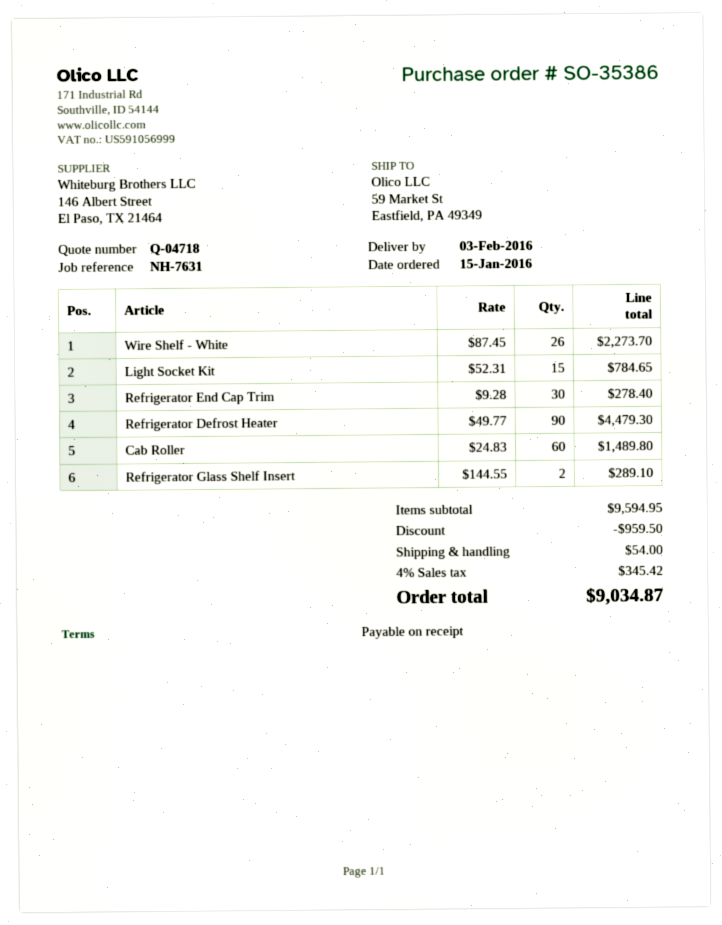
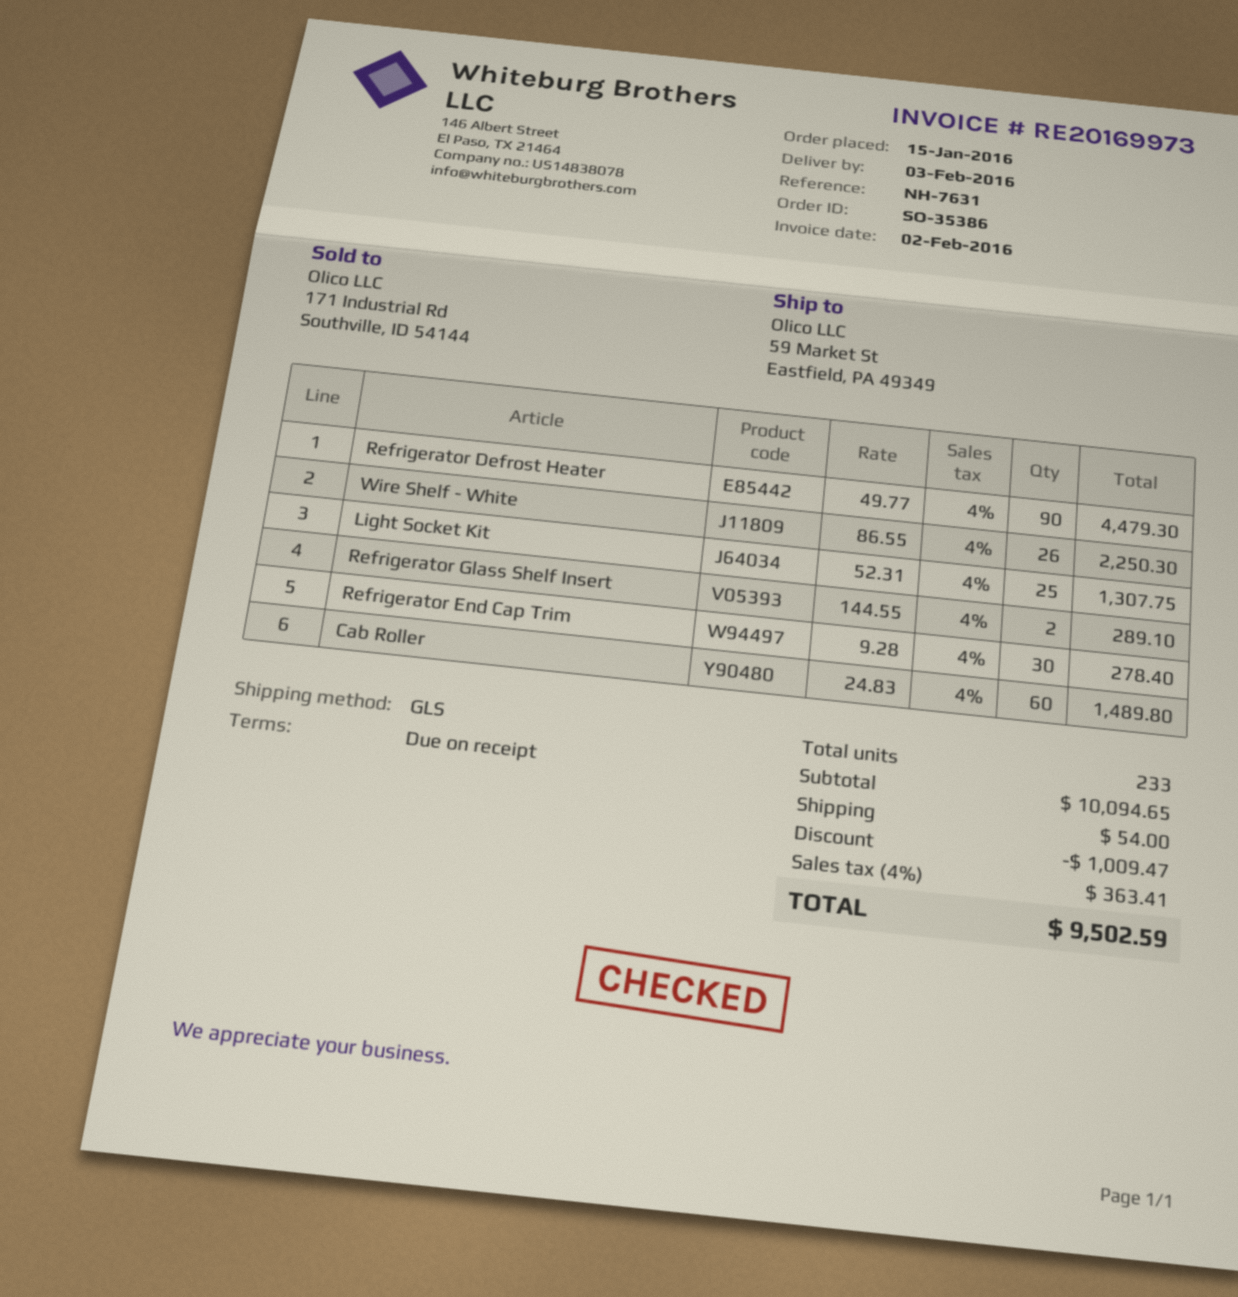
Wire Shelf - White: 26 x 87.45 = 2273.70 -> 26 x 86.55 = 2250.30
Light Socket Kit: 15 x 52.31 = 784.65 -> 25 x 52.31 = 1307.75
subtotal: 9594.95 -> 10094.65
discount: 959.50 -> 1009.47
tax: 4% = 345.42 -> 4% = 363.41
total: 9034.87 -> 9502.59

